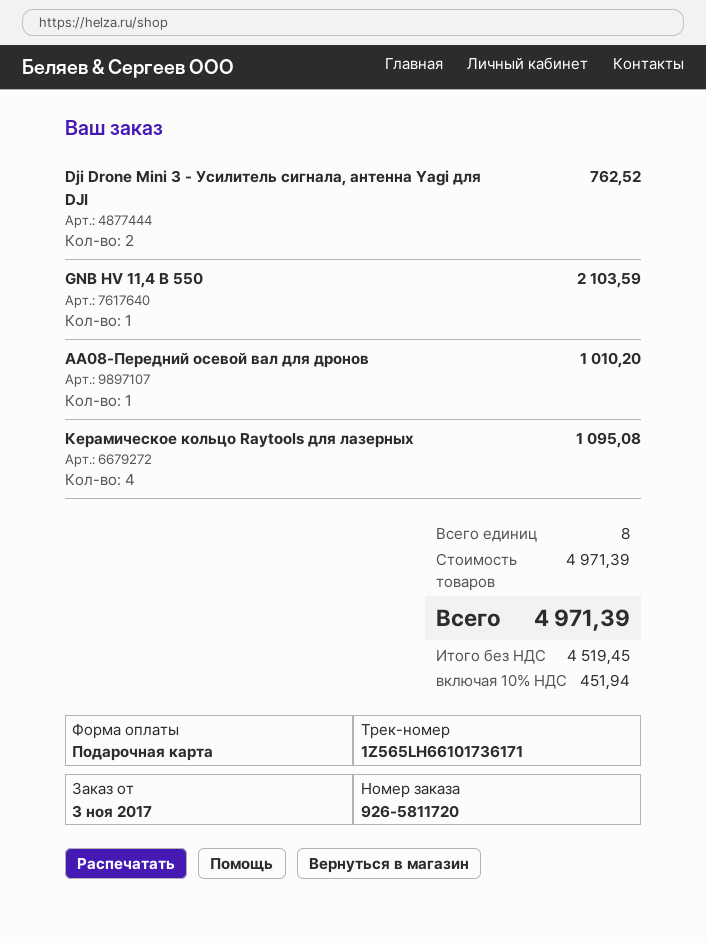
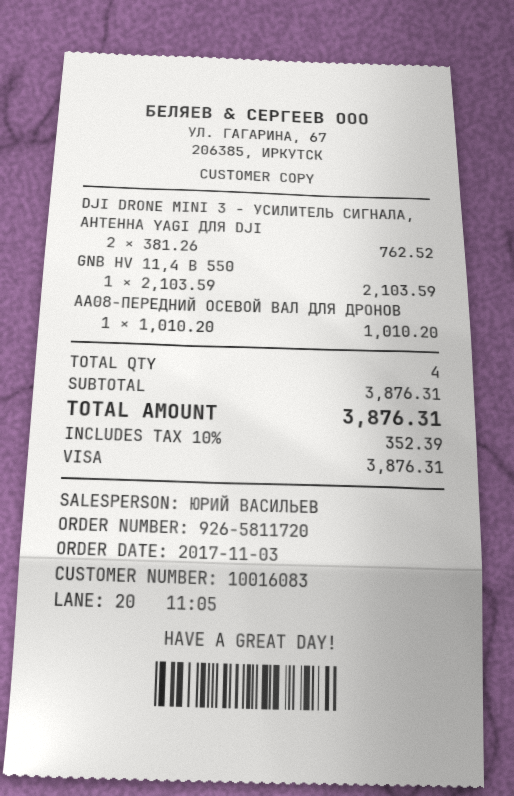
payment method: gift card -> Visa
Керамическое кольцо Raytools для лазерных: 4 for 1095.08 -> none
total quantity: 8 -> 4
subtotal: 4971.39 -> 3876.31
tax: 10% = 451.94 -> 10% = 352.39
total: 4971.39 -> 3876.31

